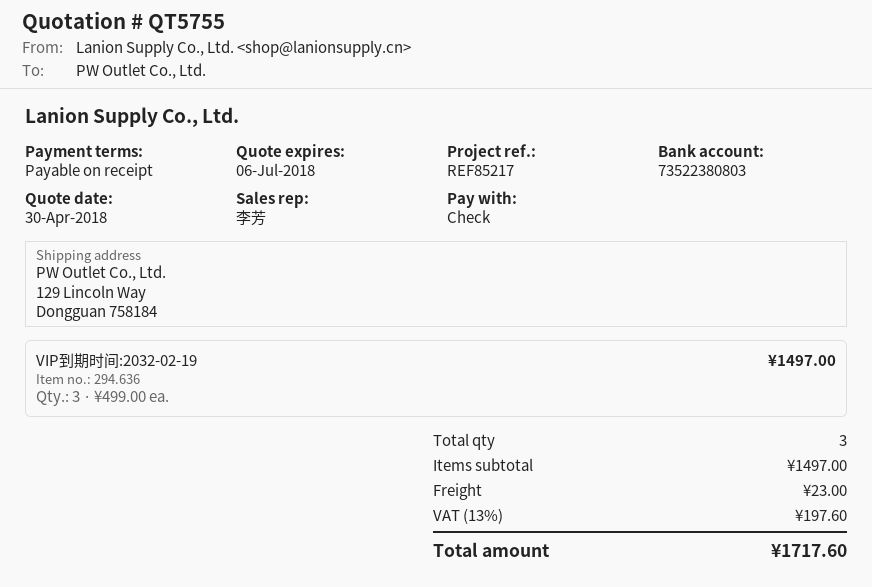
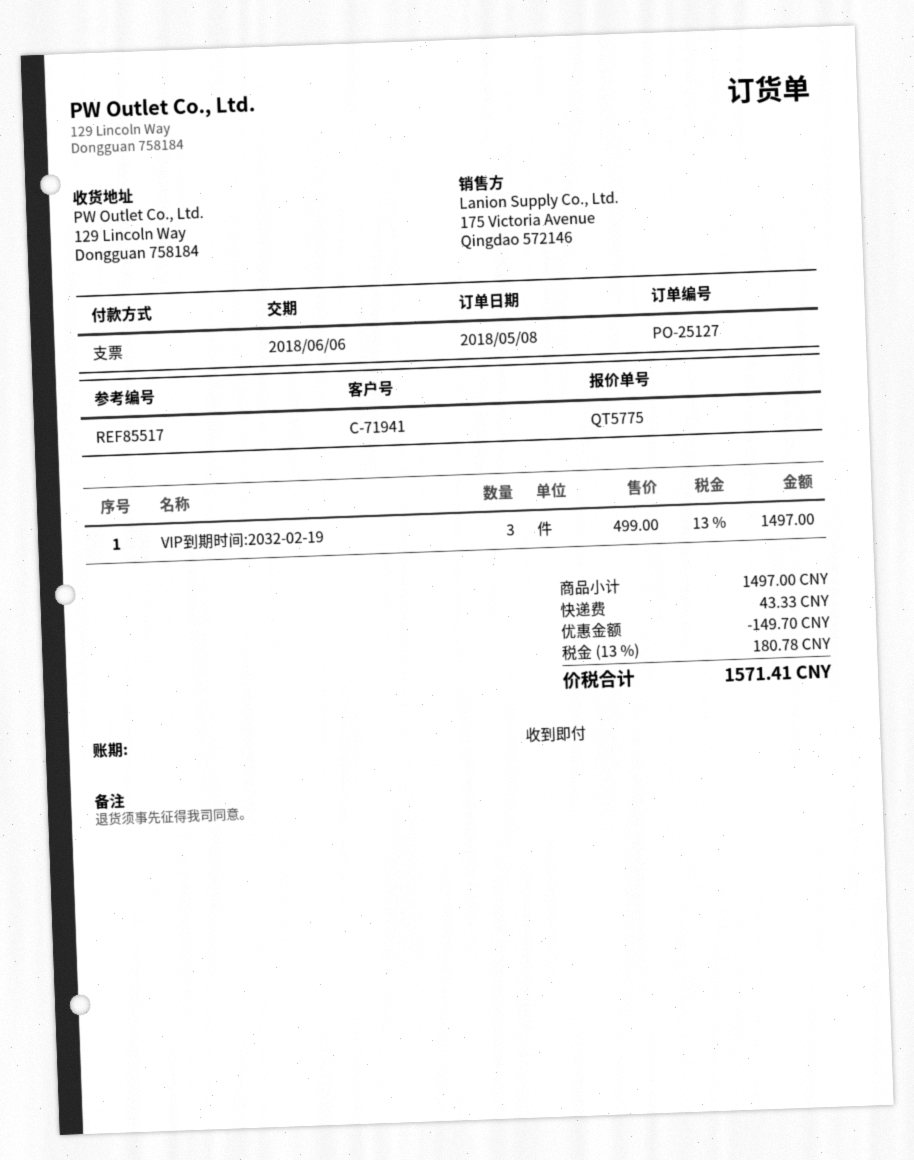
quote number: QT5755 -> QT5775
reference: REF85217 -> REF85517
discount: none -> 149.70
shipping: 23.00 -> 43.33
tax: 13% = 197.60 -> 13% = 180.78
total: 1717.60 -> 1571.41

